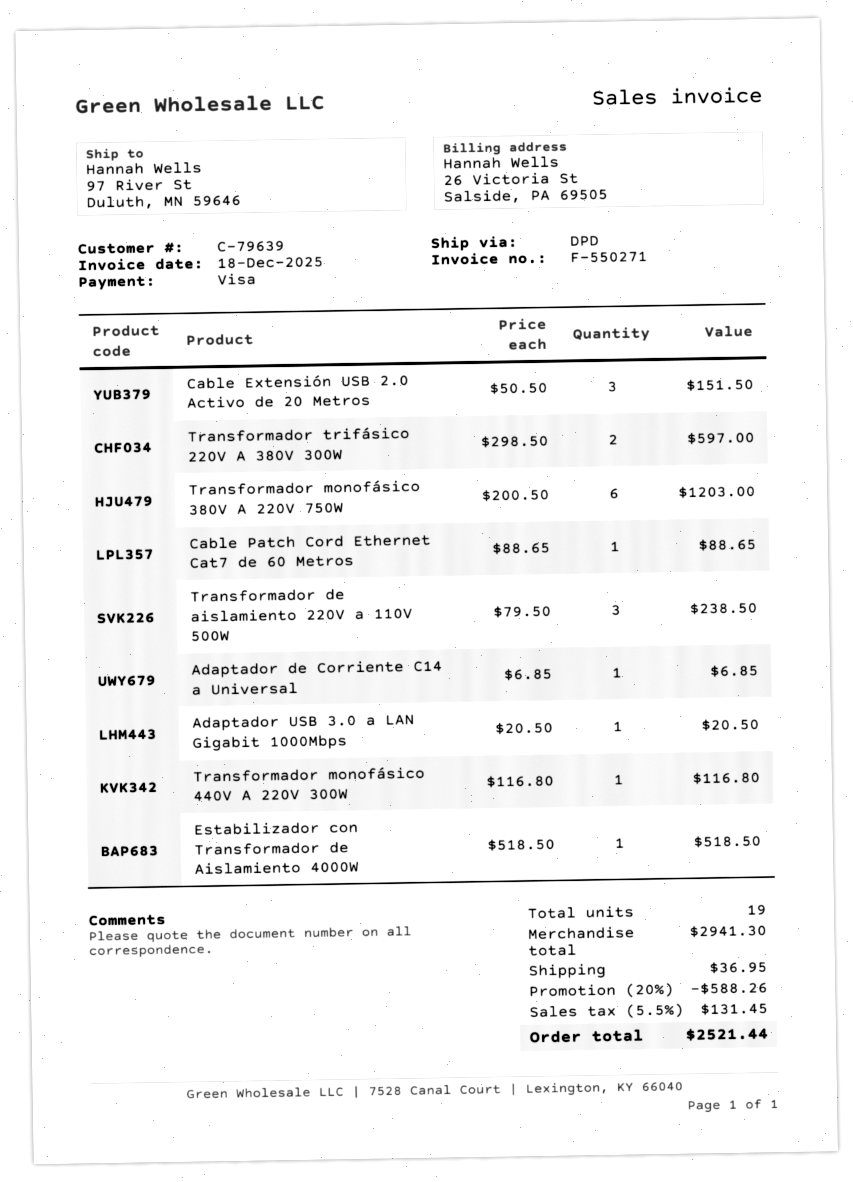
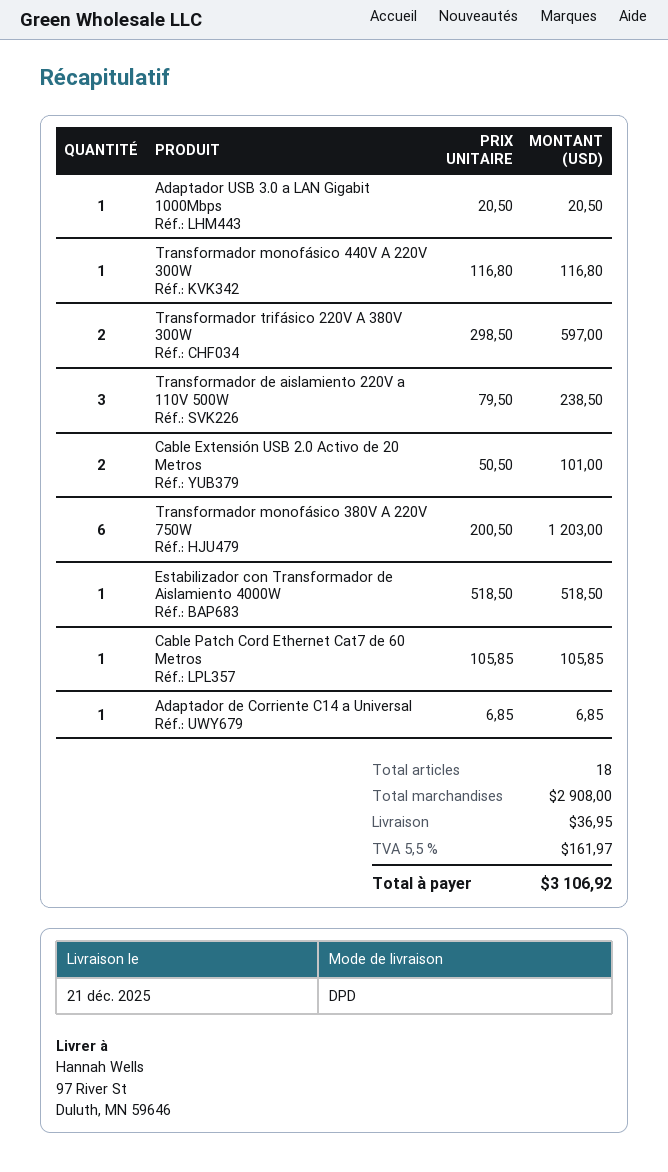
Cable Extensión USB 2.0 Activo de 20 Metros: 3 x 50.50 = 151.50 -> 2 x 50.50 = 101.00
Cable Patch Cord Ethernet Cat7 de 60 Metros: 1 x 88.65 = 88.65 -> 1 x 105.85 = 105.85
total quantity: 19 -> 18
subtotal: 2941.30 -> 2908.00
discount: 20% = 588.26 -> none
tax: 5.5% = 131.45 -> 5.5% = 161.97
total: 2521.44 -> 3106.92

